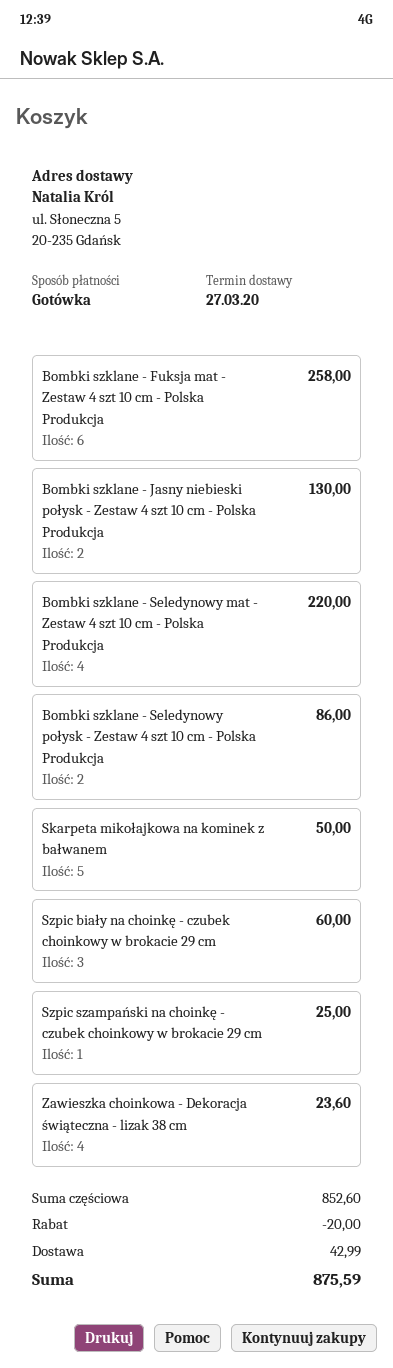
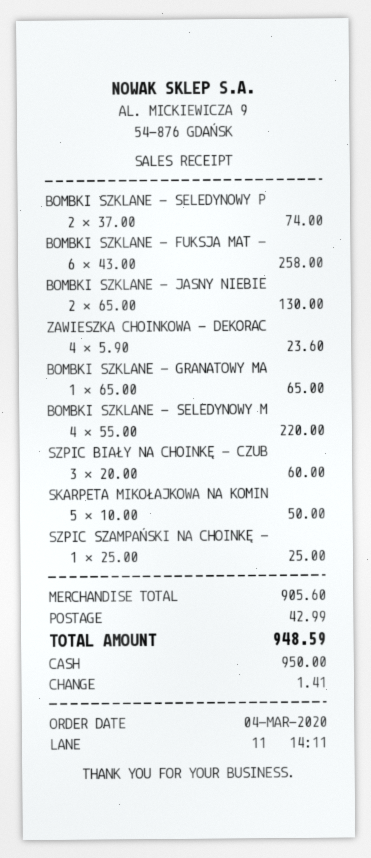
Bombki szklane - Seledynowy połysk - Zestaw 4 szt 10 cm - Polska Produkcja: 2 for 86.00 -> 2 for 74.00
BOMBKI SZKLANE - GRANATOWY MA: none -> 1 for 65.00
subtotal: 852.60 -> 905.60
discount: 20.00 -> none
total: 875.59 -> 948.59

